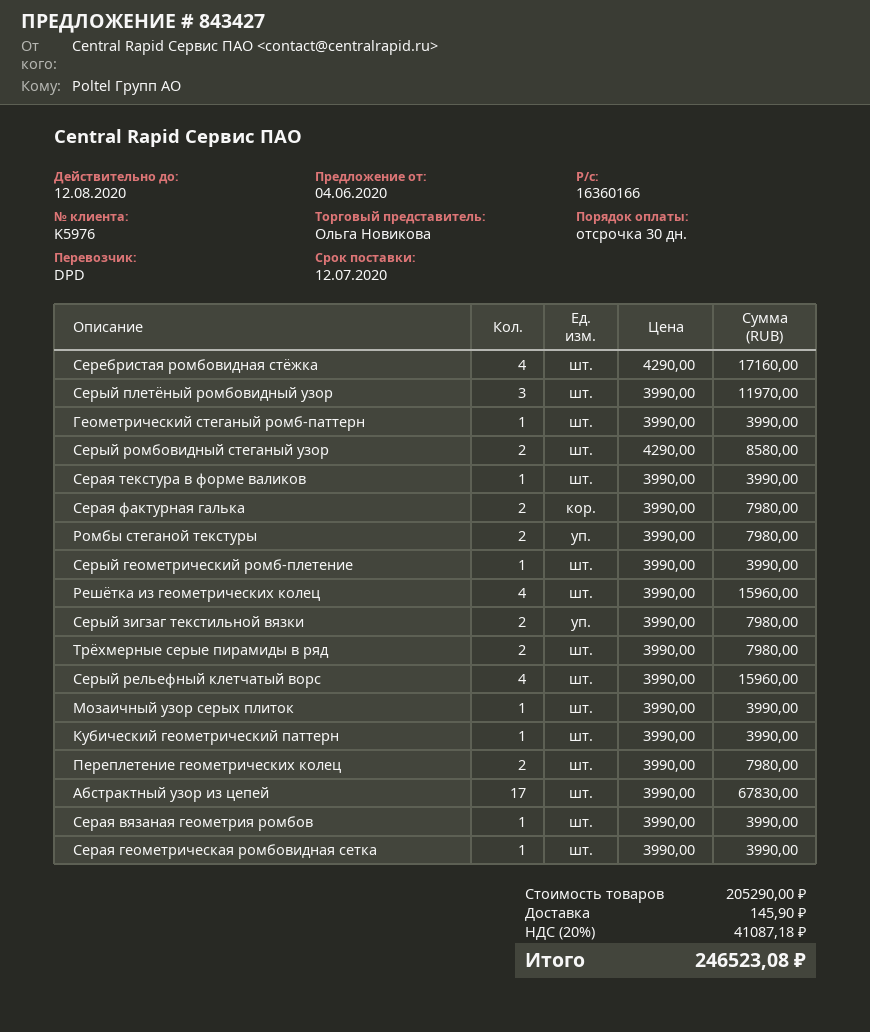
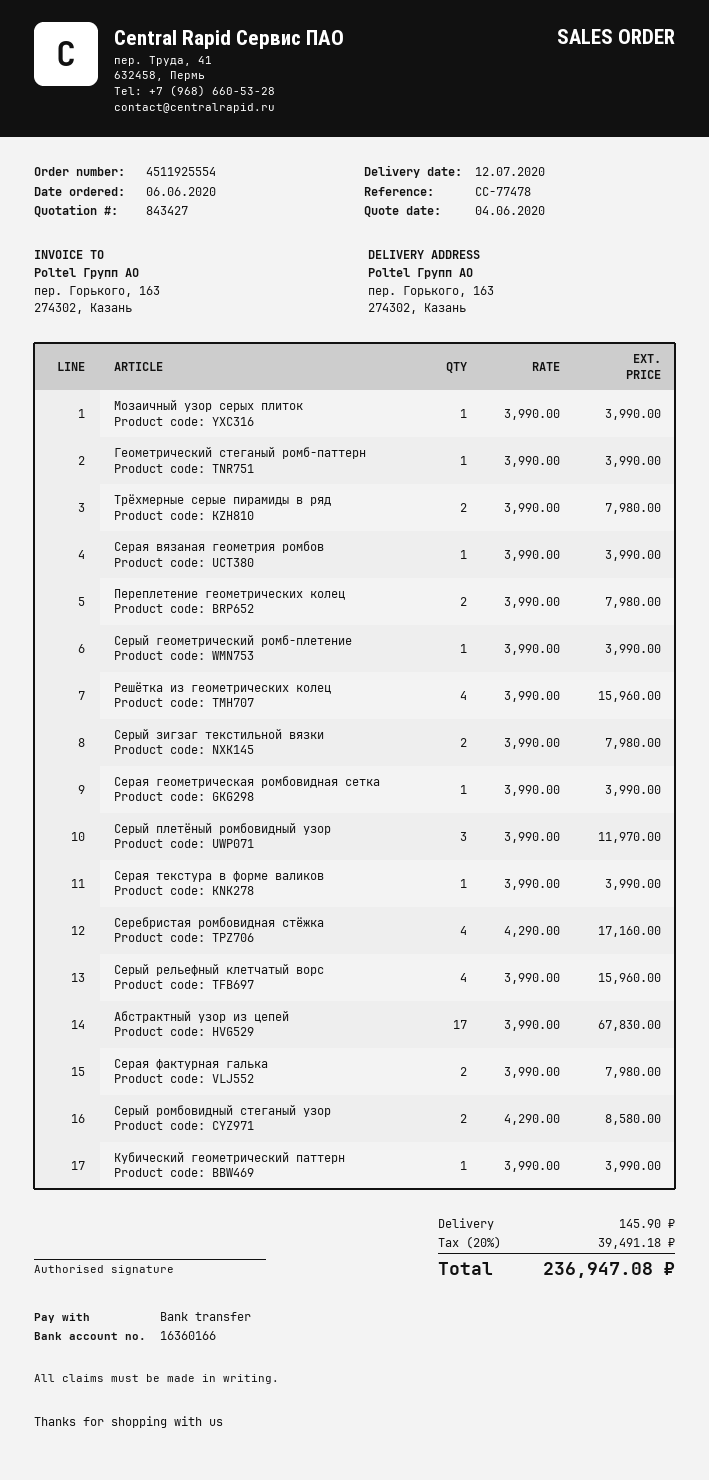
Ромбы стеганой текстуры: 2 x 3990.00 = 7980.00 -> none
tax: 20% = 41087.18 -> 20% = 39491.18
total: 246523.08 -> 236947.08

